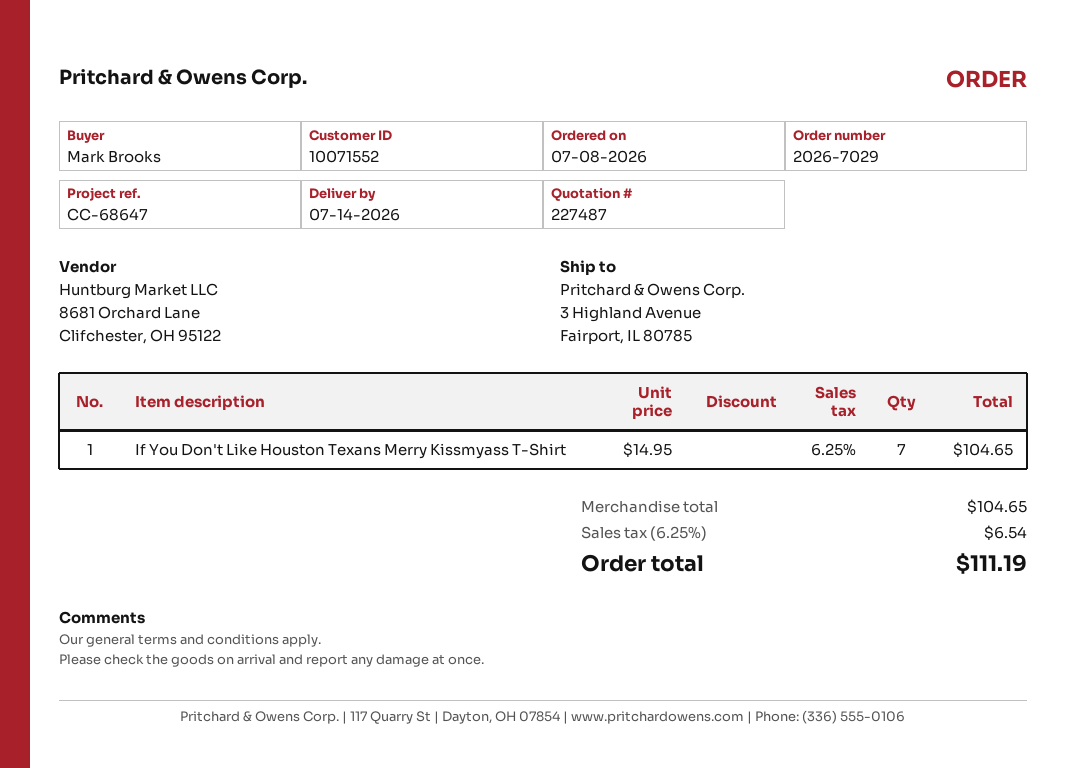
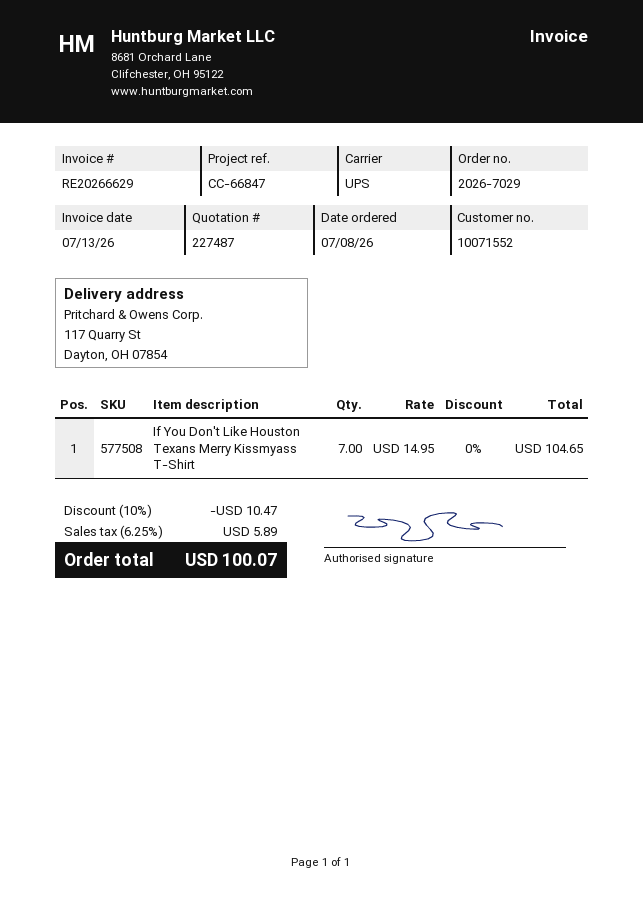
reference: CC-68647 -> CC-66847
ship to: 3 Highland Avenue, Fairport, IL 80785 -> 117 Quarry St, Dayton, OH 07854
discount: none -> 10% = 10.47
tax: 6.25% = 6.54 -> 6.25% = 5.89
total: 111.19 -> 100.07

